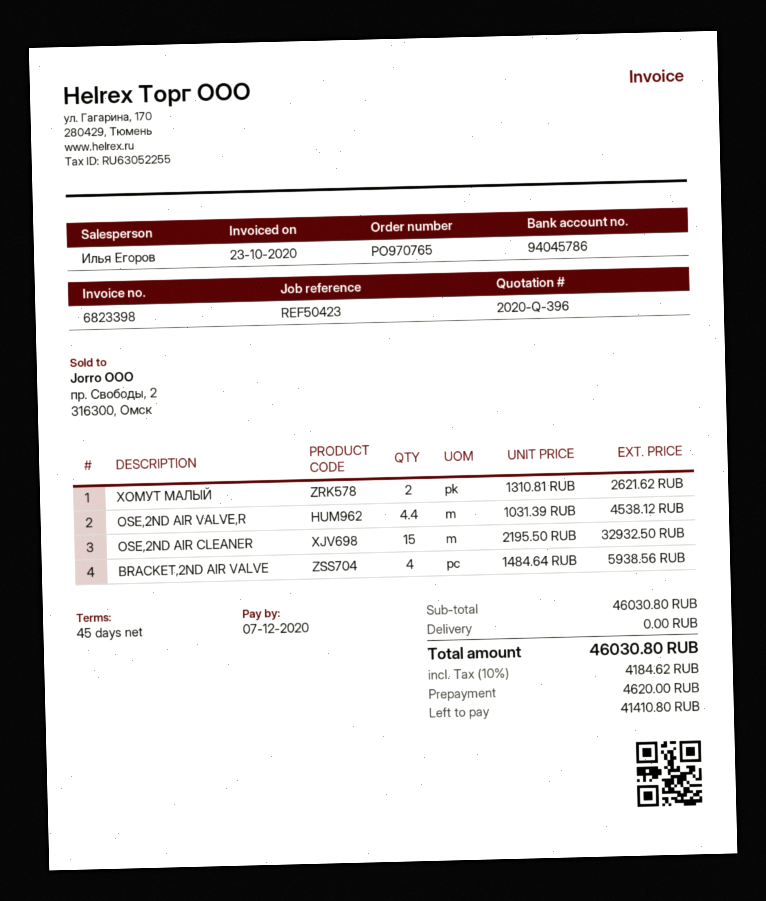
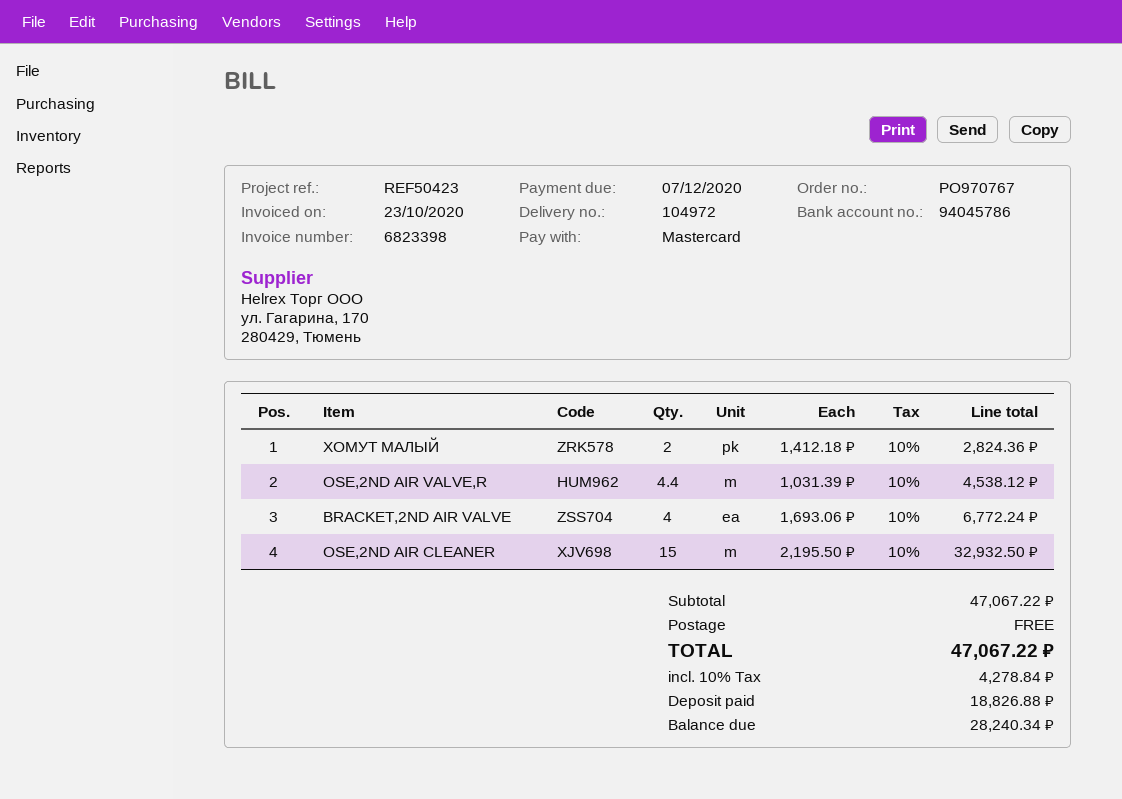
order number: PO970765 -> PO970767
ХОМУТ МАЛЫЙ: 2 x 1310.81 = 2621.62 -> 2 x 1412.18 = 2824.36
BRACKET,2ND AIR VALVE: 4 x 1484.64 = 5938.56 -> 4 x 1693.06 = 6772.24
subtotal: 46030.80 -> 47067.22
tax: 10% = 4184.62 -> 10% = 4278.84
total: 46030.80 -> 47067.22
deposit: 4620.00 -> 18826.88
balance: 41410.80 -> 28240.34

